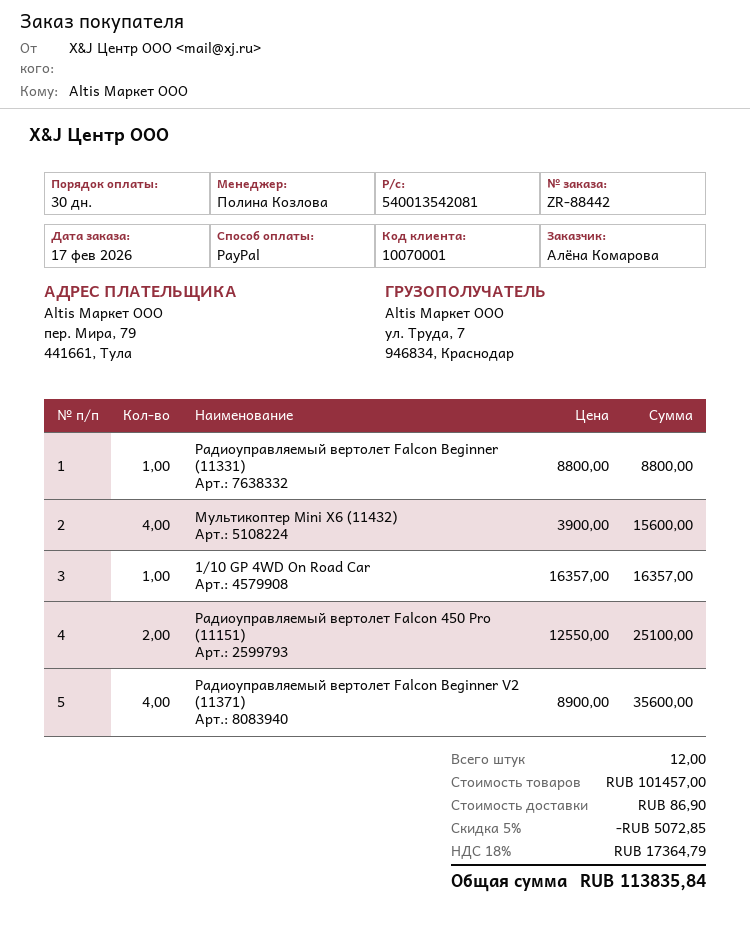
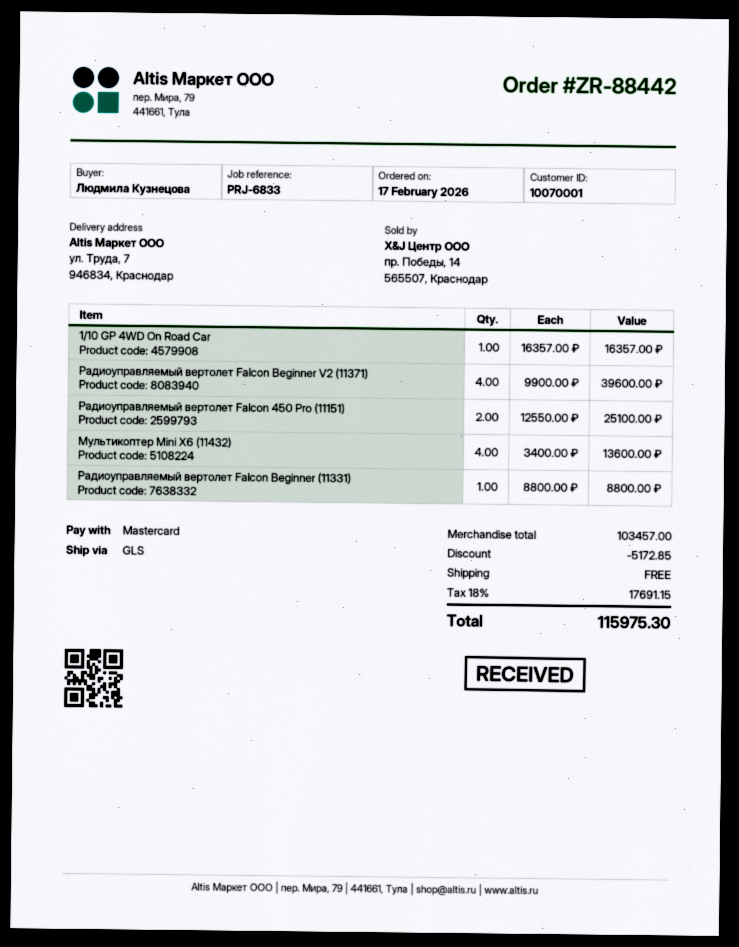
ordered by: Алёна Комарова -> Людмила Кузнецова
payment method: PayPal -> Mastercard
Мультикоптер Mini X6 (11432): 4 x 3900.00 = 15600.00 -> 4 x 3400.00 = 13600.00
Радиоуправляемый вертолет Falcon Beginner V2 (11371): 4 x 8900.00 = 35600.00 -> 4 x 9900.00 = 39600.00
subtotal: 101457.00 -> 103457.00
discount: 5072.85 -> 5172.85
shipping: 86.90 -> 0.00
tax: 18% = 17364.79 -> 18% = 17691.15
total: 113835.84 -> 115975.30

